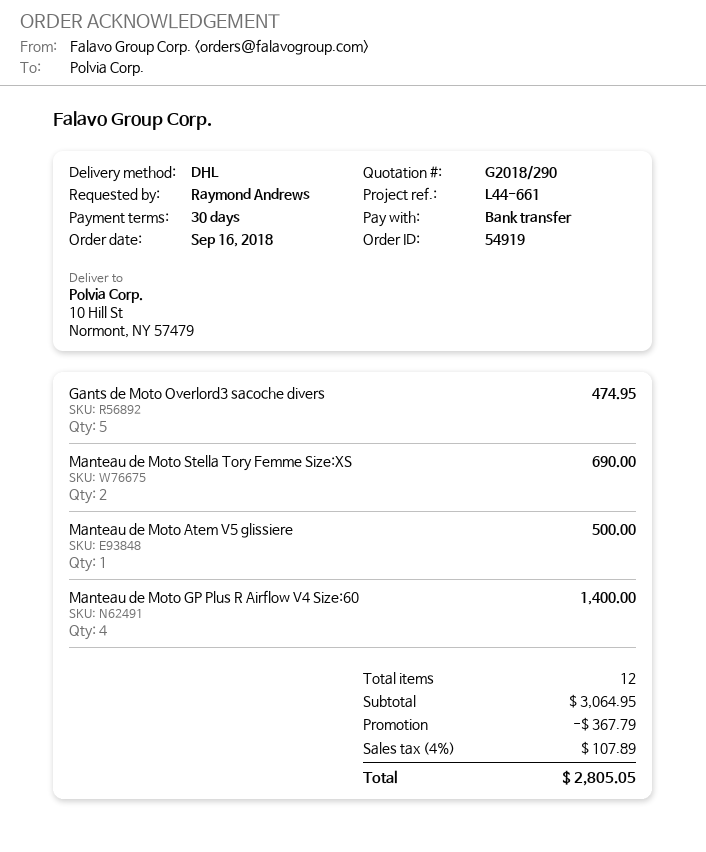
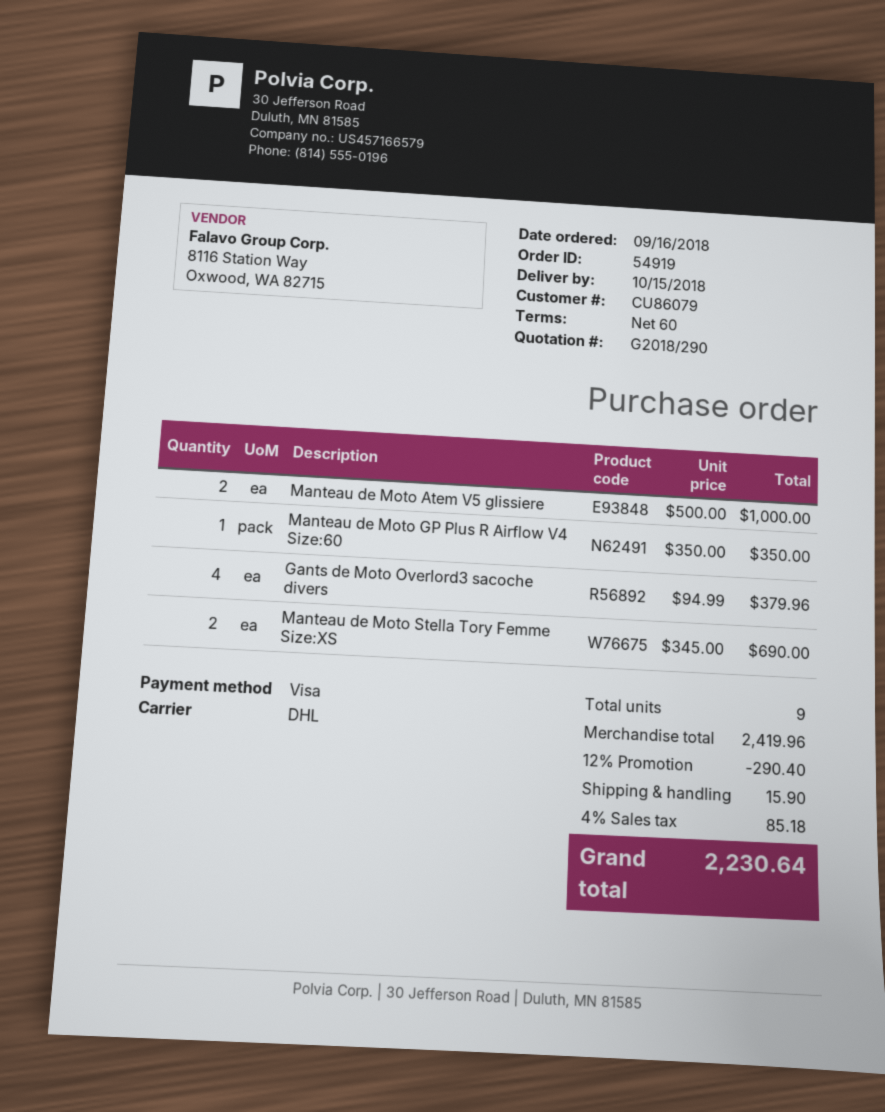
payment terms: 30 days -> 60 days
payment method: bank transfer -> Visa
Gants de Moto Overlord3 sacoche divers: 5 for 474.95 -> 4 for 379.96
Manteau de Moto Atem V5 glissiere: 1 for 500.00 -> 2 for 1000.00
Manteau de Moto GP Plus R Airflow V4 Size:60: 4 for 1400.00 -> 1 for 350.00
total quantity: 12 -> 9
subtotal: 3064.95 -> 2419.96
discount: 367.79 -> 290.40
shipping: none -> 15.90
tax: 4% = 107.89 -> 4% = 85.18
total: 2805.05 -> 2230.64

